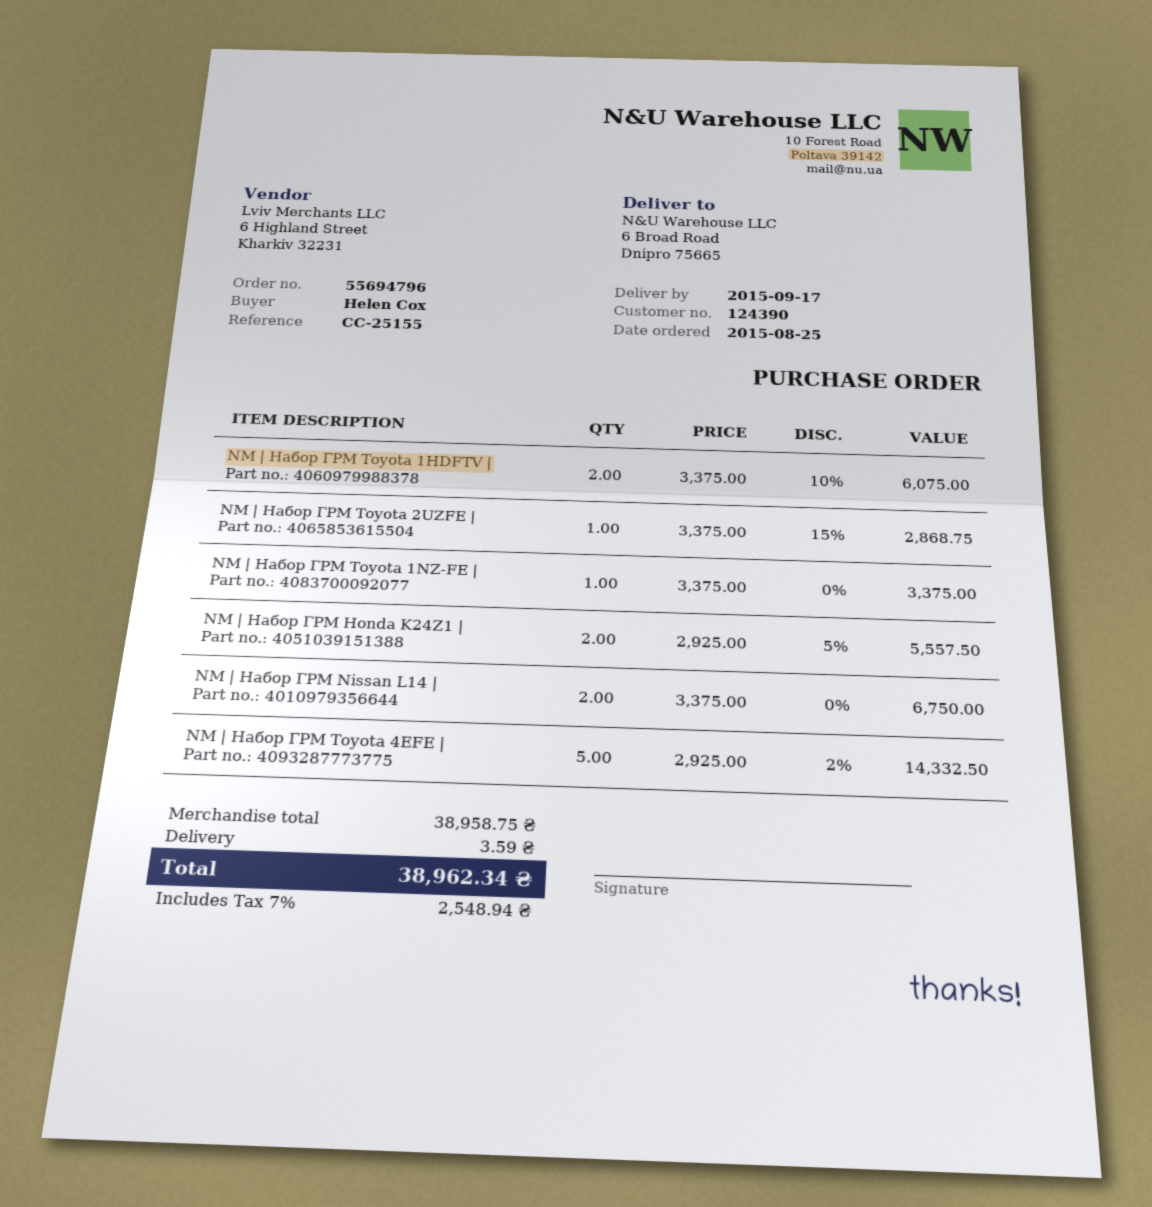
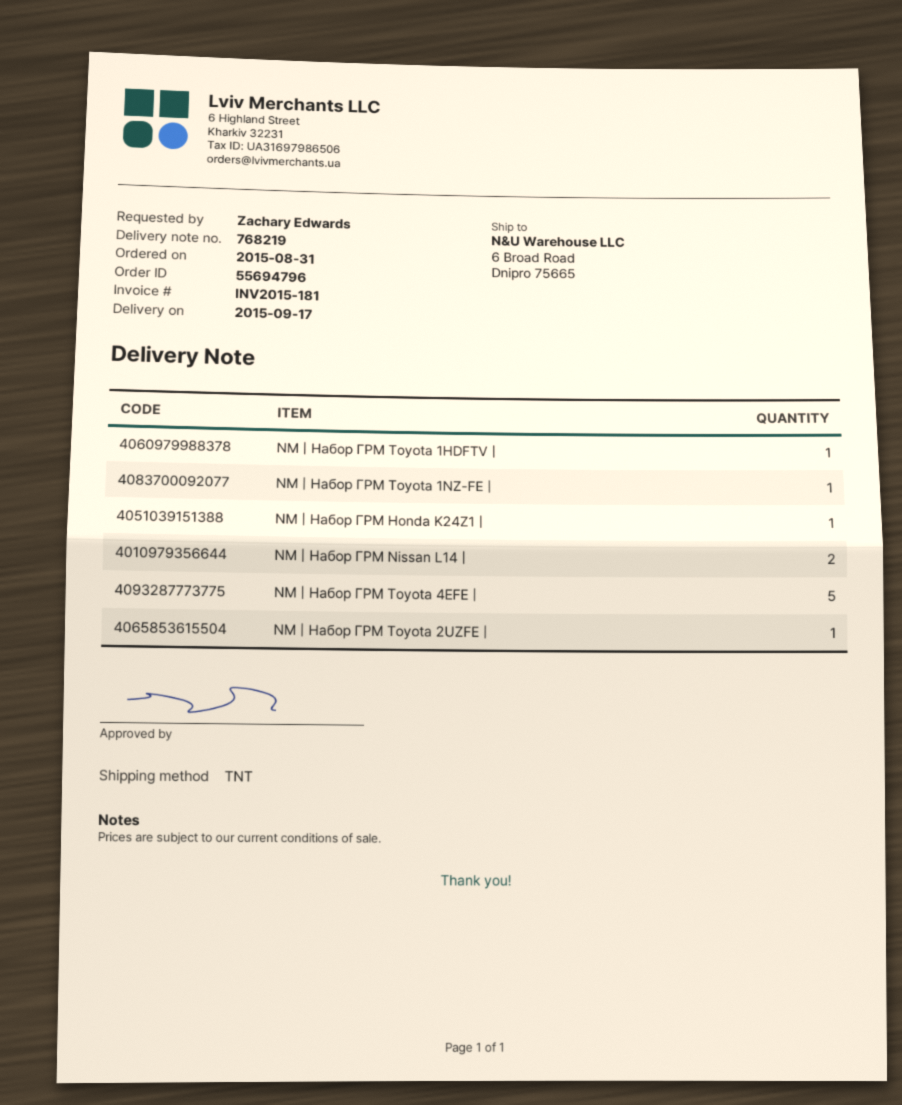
order date: 2015-08-25 -> 2015-08-31
ordered by: Helen Cox -> Zachary Edwards
NM | Набор ГРМ Toyota 1HDFTV |: 2 -> 1
NM | Набор ГРМ Honda K24Z1 |: 2 -> 1

